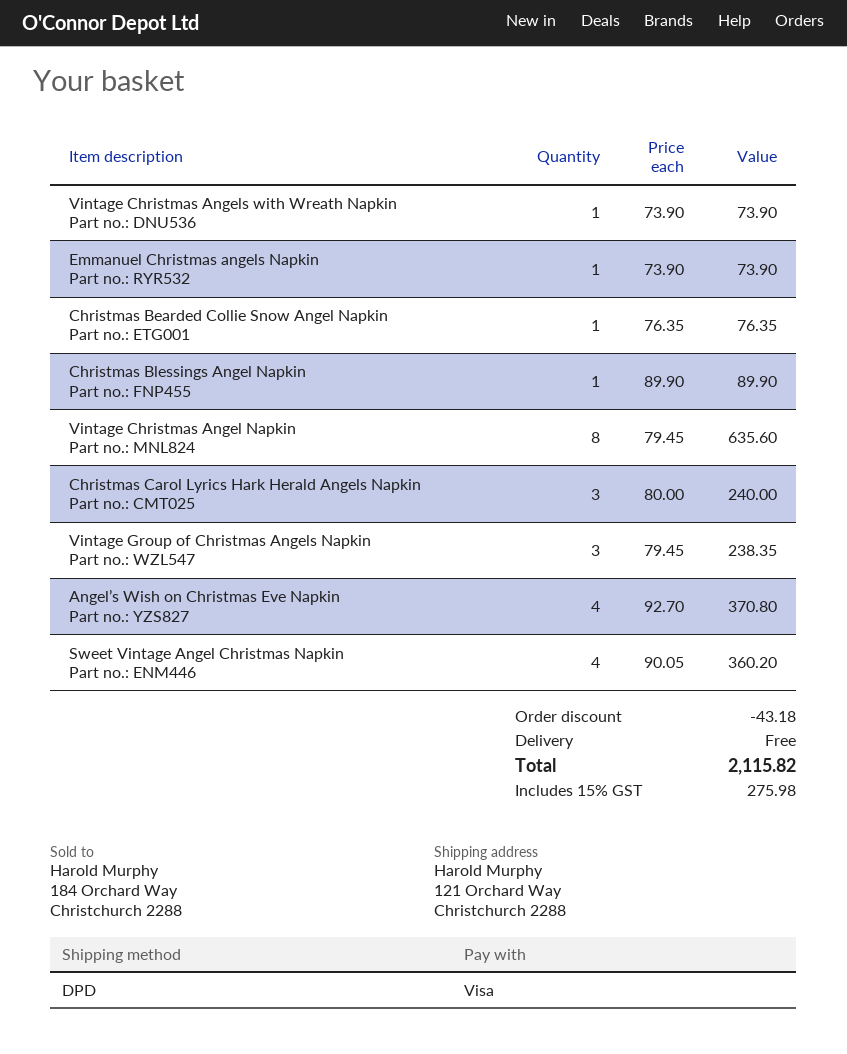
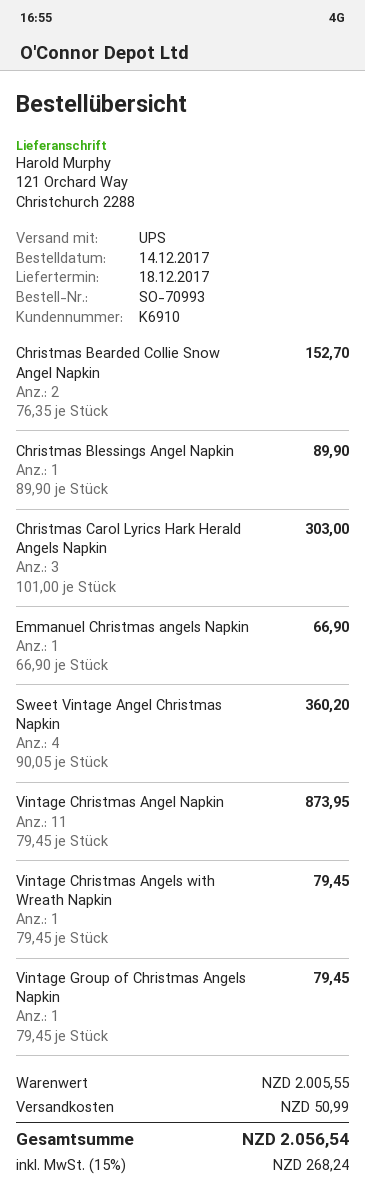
shipping method: DPD -> UPS
Vintage Christmas Angels with Wreath Napkin: 1 x 73.90 = 73.90 -> 1 x 79.45 = 79.45
Emmanuel Christmas angels Napkin: 1 x 73.90 = 73.90 -> 1 x 66.90 = 66.90
Christmas Bearded Collie Snow Angel Napkin: 1 x 76.35 = 76.35 -> 2 x 76.35 = 152.70
Vintage Christmas Angel Napkin: 8 x 79.45 = 635.60 -> 11 x 79.45 = 873.95
Christmas Carol Lyrics Hark Herald Angels Napkin: 3 x 80.00 = 240.00 -> 3 x 101.00 = 303.00
Vintage Group of Christmas Angels Napkin: 3 x 79.45 = 238.35 -> 1 x 79.45 = 79.45
Angel’s Wish on Christmas Eve Napkin: 4 x 92.70 = 370.80 -> none
discount: 43.18 -> none
shipping: 0.00 -> 50.99
tax: 15% = 275.98 -> 15% = 268.24
total: 2115.82 -> 2056.54

